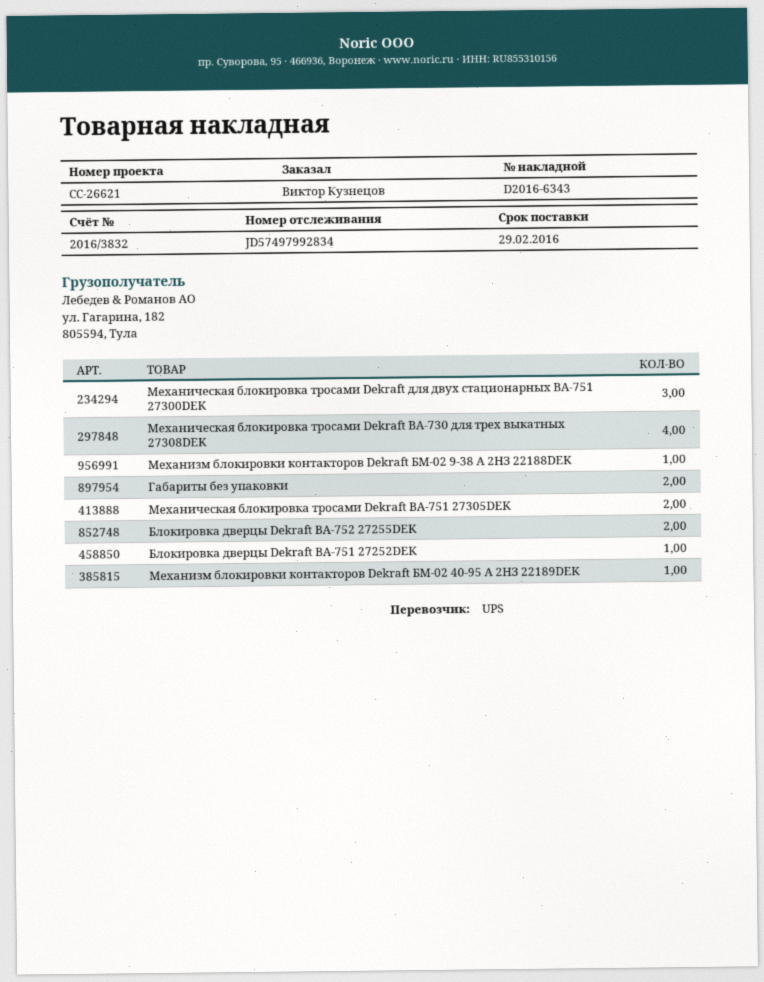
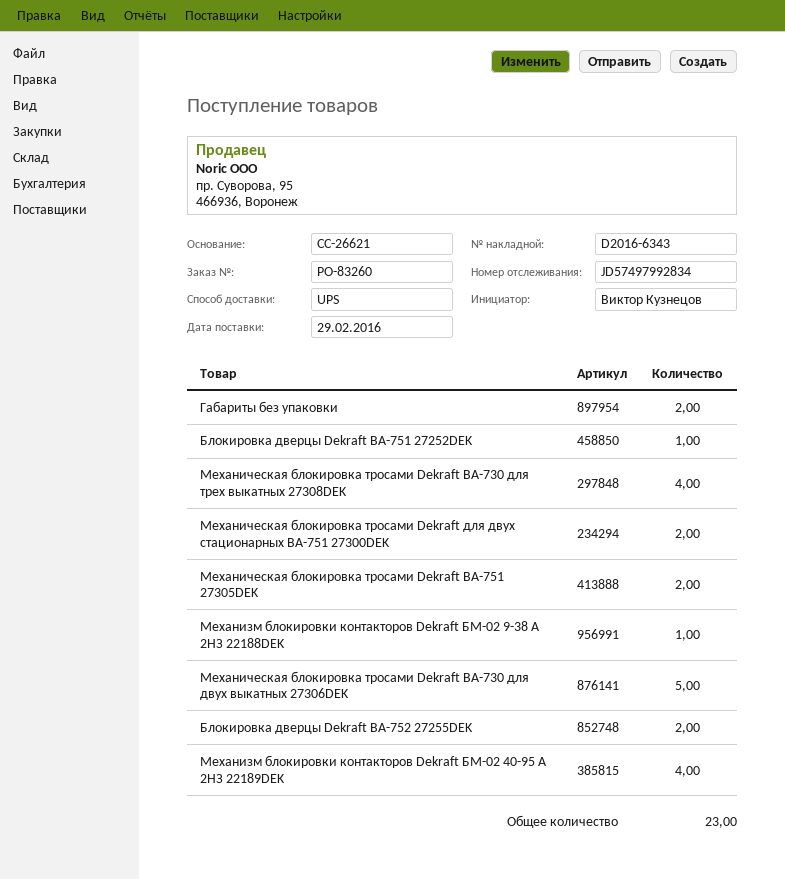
Механическая блокировка тросами Dekraft для двух стационарных ВА-751 27300DEK: 3 -> 2
Механизм блокировки контакторов Dekraft БМ-02 40-95 А 2НЗ 22189DEK: 1 -> 4
Механическая блокировка тросами Dekraft ВА-730 для двух выкатных 27306DEK: none -> 5

